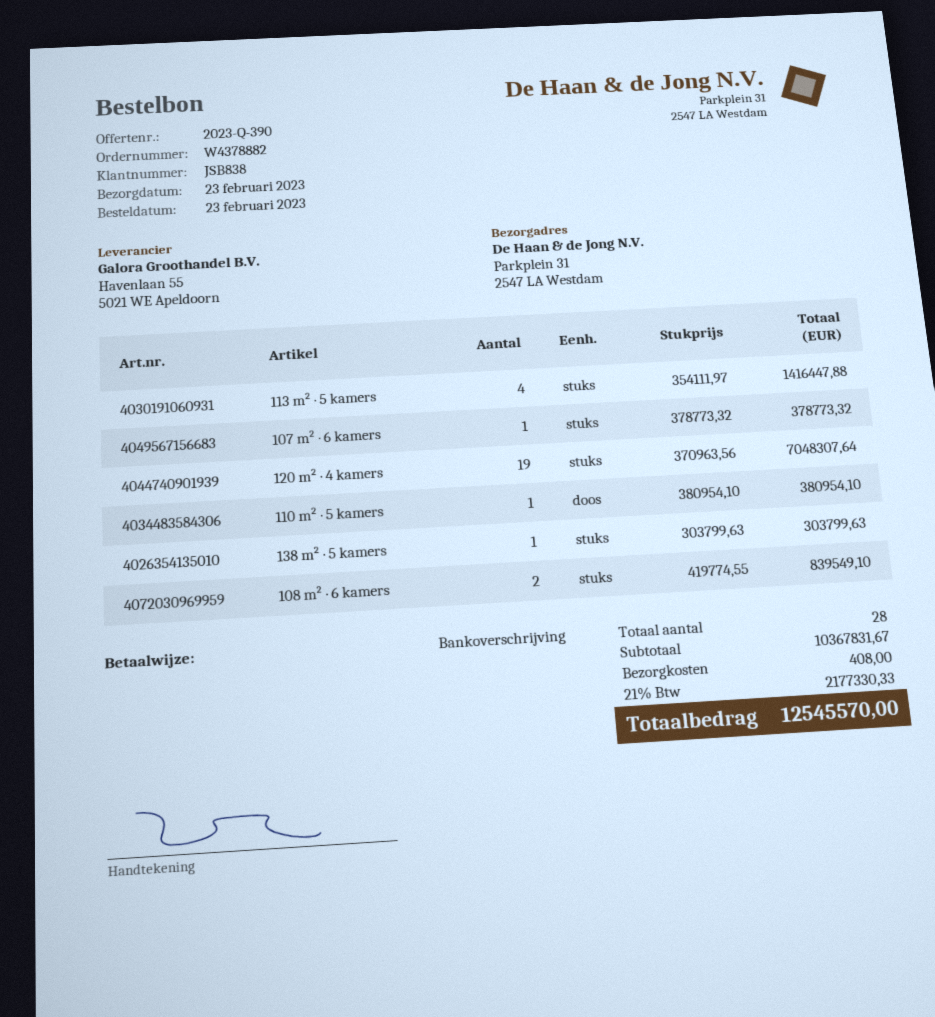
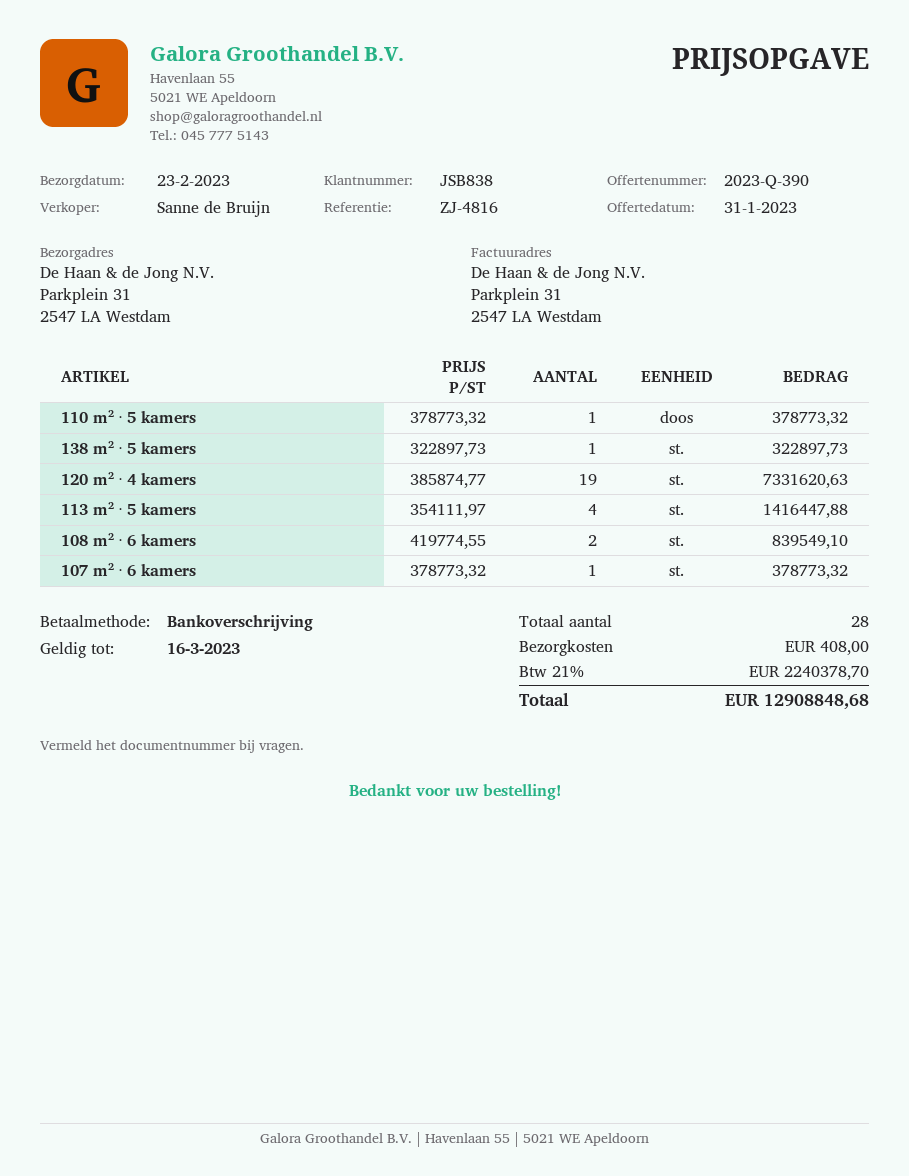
120 m² · 4 kamers: 19 x 370963.56 = 7048307.64 -> 19 x 385874.77 = 7331620.63
110 m² · 5 kamers: 1 x 380954.10 = 380954.10 -> 1 x 378773.32 = 378773.32
138 m² · 5 kamers: 1 x 303799.63 = 303799.63 -> 1 x 322897.73 = 322897.73
tax: 21% = 2177330.33 -> 21% = 2240378.70
total: 12545570.00 -> 12908848.68

